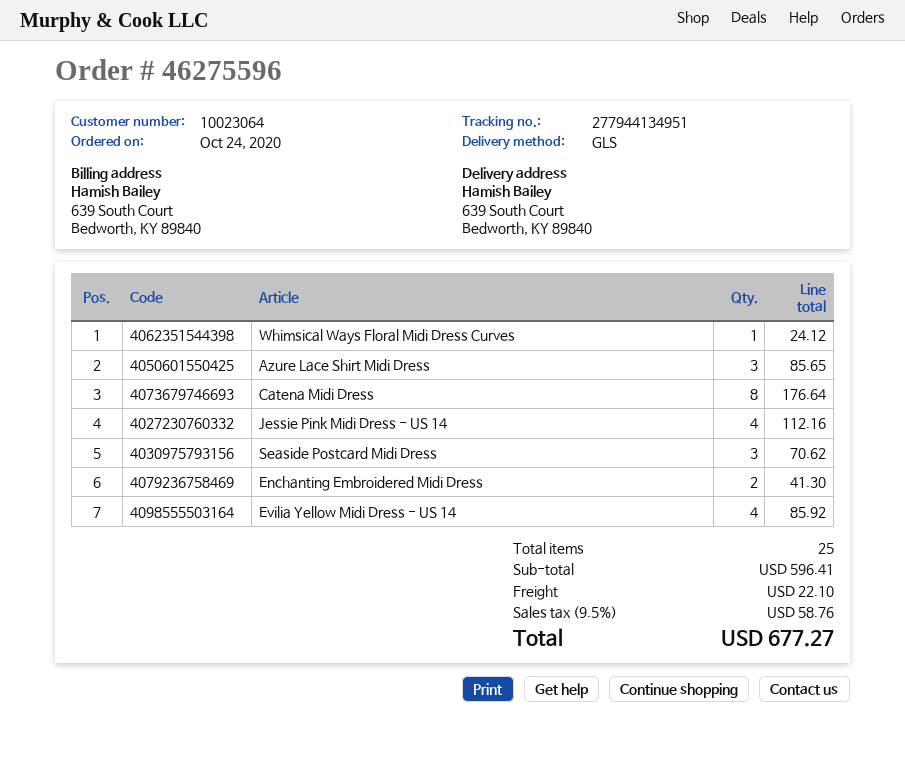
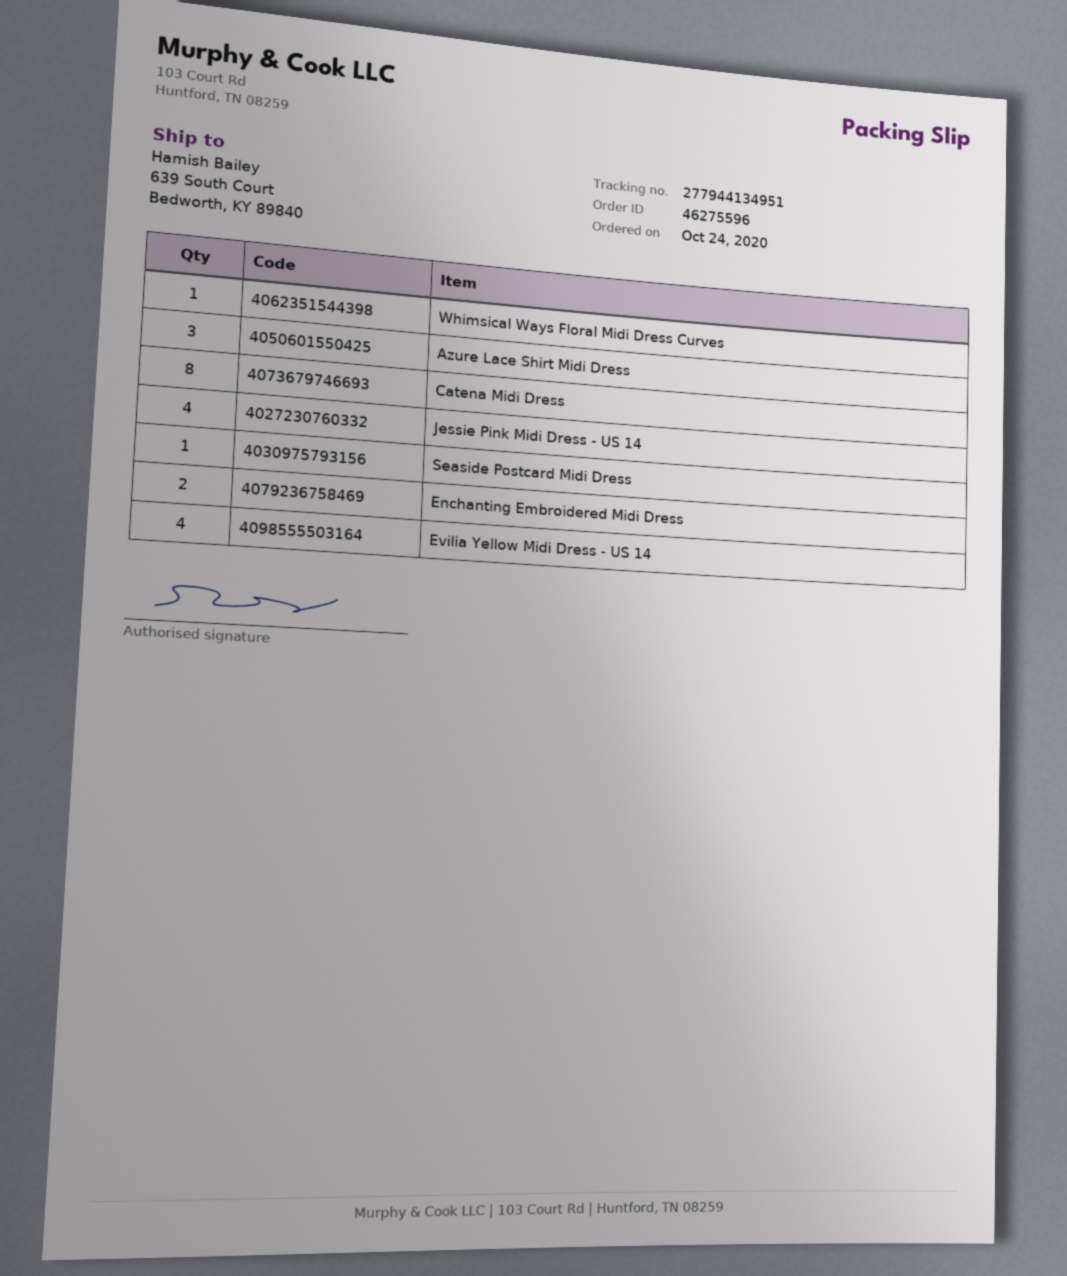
Seaside Postcard Midi Dress: 3 -> 1

